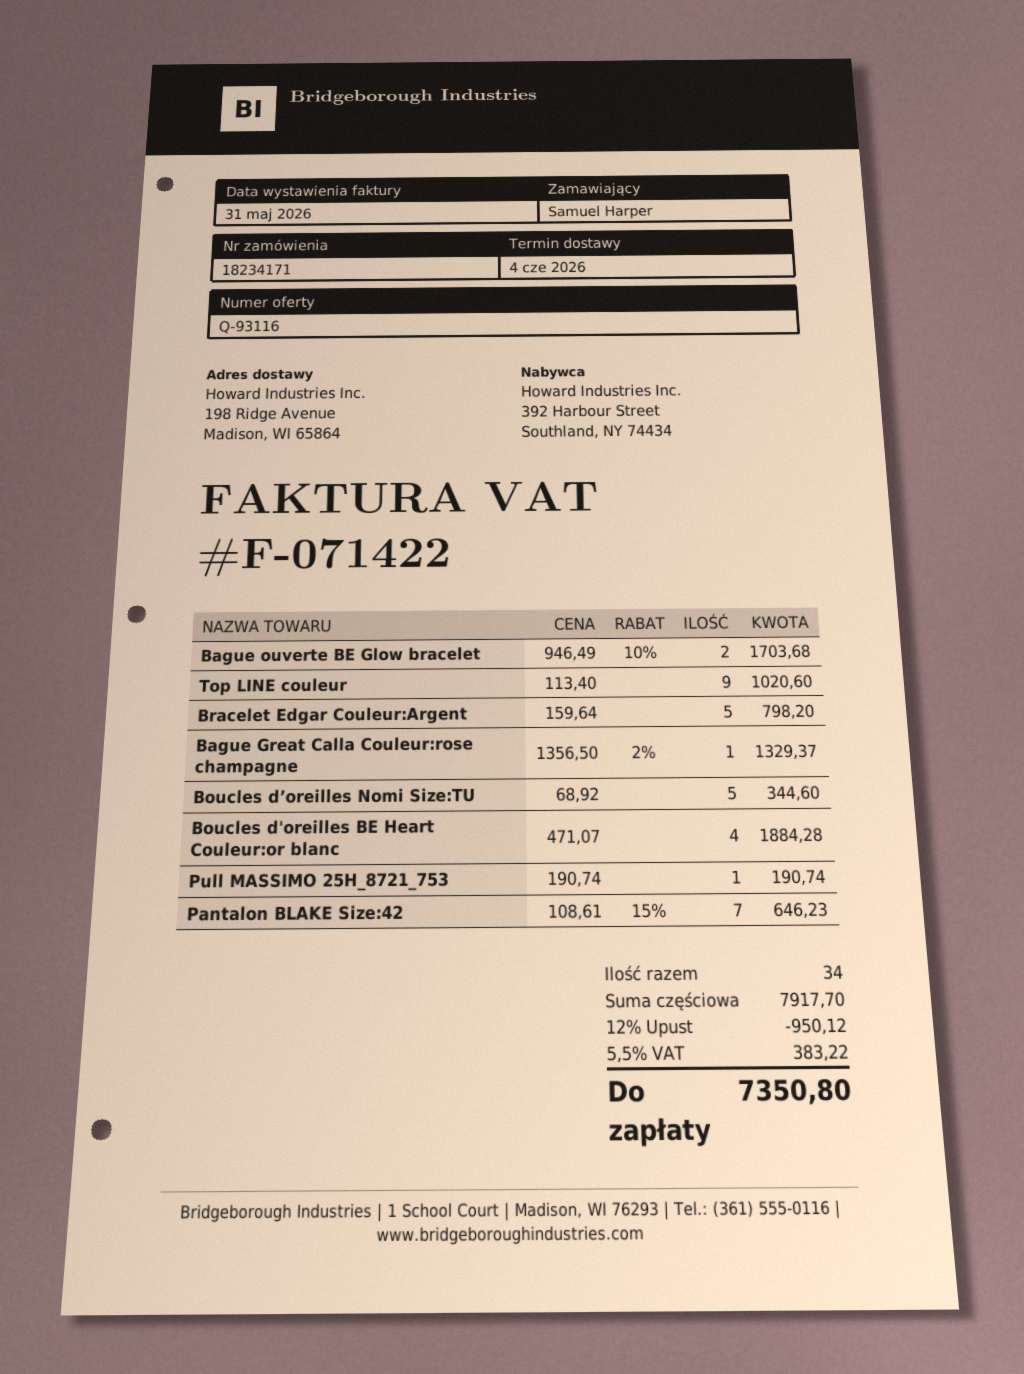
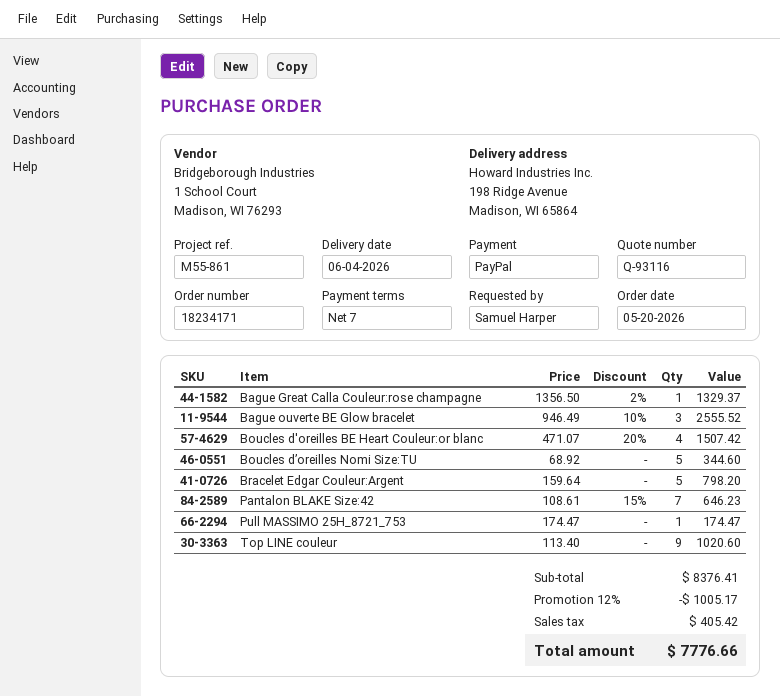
Bague ouverte BE Glow bracelet: 2 x 946.49 - 10% = 1703.68 -> 3 x 946.49 - 10% = 2555.52
Boucles d'oreilles BE Heart Couleur:or blanc: 4 x 471.07 = 1884.28 -> 4 x 471.07 - 20% = 1507.42
Pull MASSIMO 25H_8721_753: 1 x 190.74 = 190.74 -> 1 x 174.47 = 174.47
subtotal: 7917.70 -> 8376.41
discount: 12% = 950.12 -> 12% = 1005.17
tax: 383.22 -> 405.42
total: 7350.80 -> 7776.66

